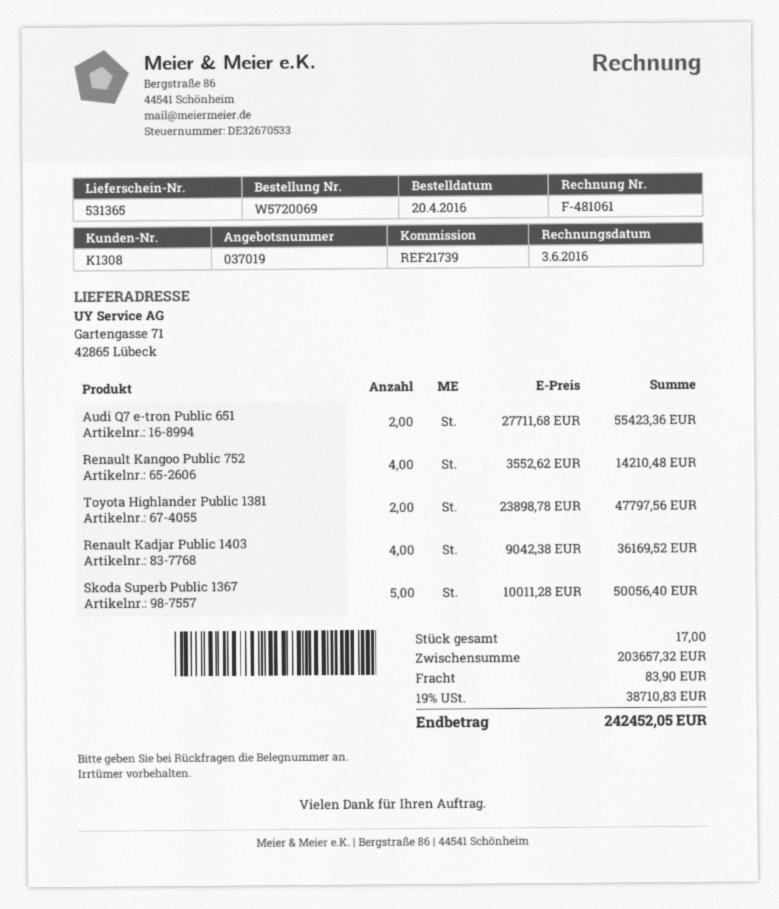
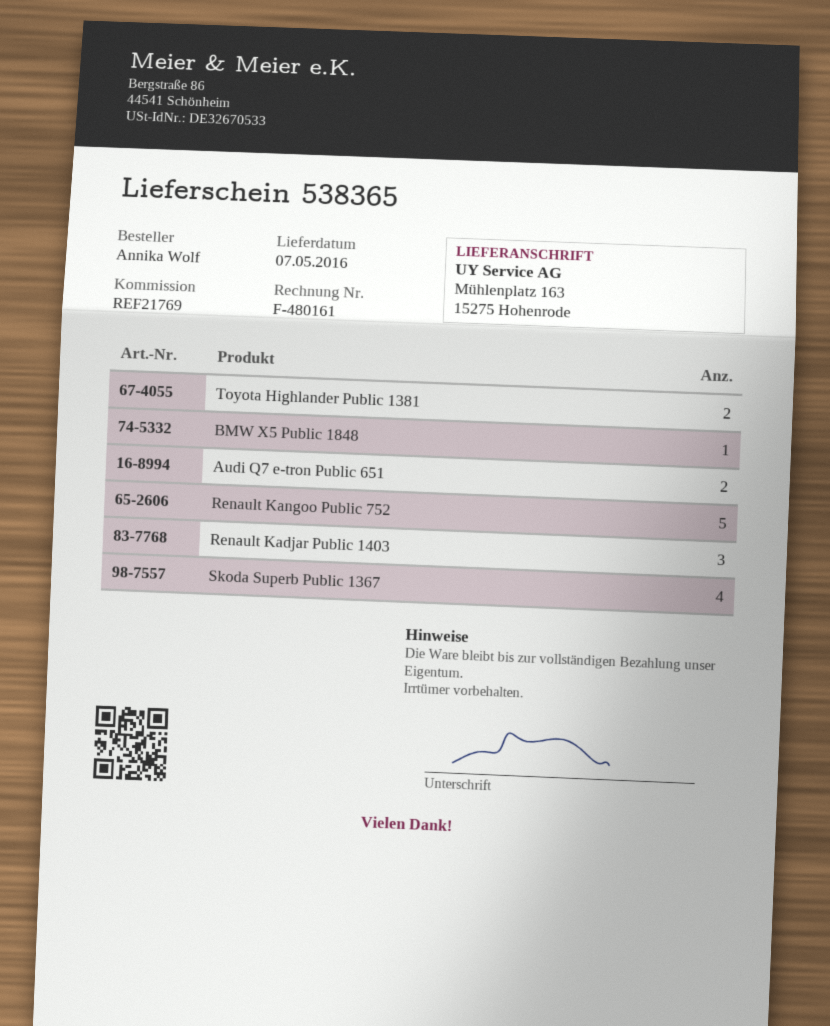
delivery note number: 531365 -> 538365
invoice number: F-481061 -> F-480161
reference: REF21739 -> REF21769
ship to: Gartengasse 71, 42865 Lübeck -> Mühlenplatz 163, 15275 Hohenrode
Renault Kangoo Public 752: 4 -> 5
Renault Kadjar Public 1403: 4 -> 3
Skoda Superb Public 1367: 5 -> 4
BMW X5 Public 1848: none -> 1

